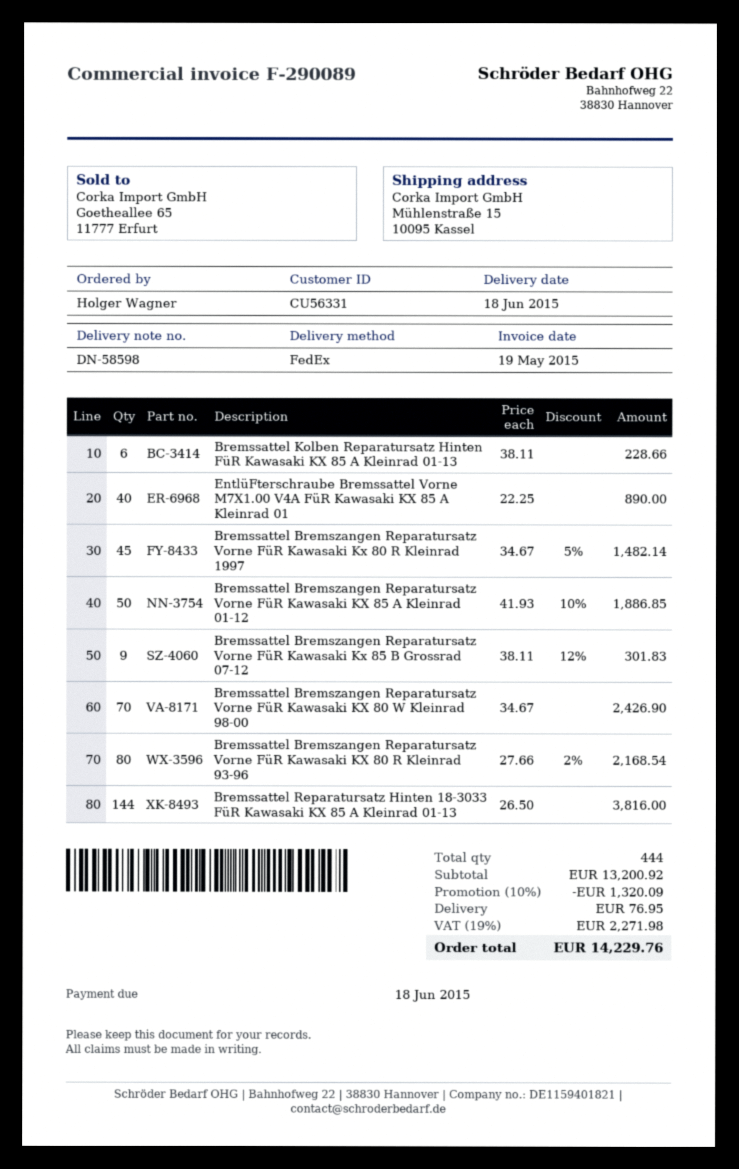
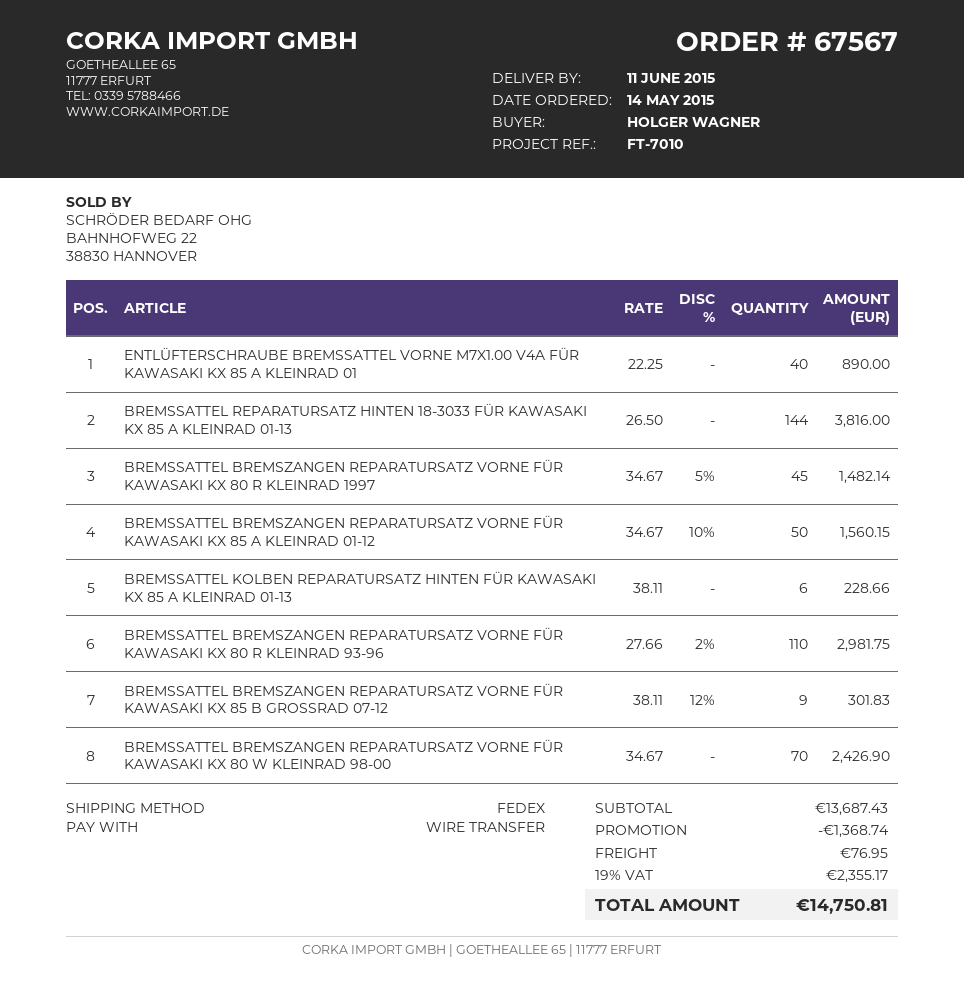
delivery date: 2015-06-18 -> 2015-06-11
Bremssattel Bremszangen Reparatursatz Vorne FüR Kawasaki KX 85 A Kleinrad 01-12: 50 x 41.93 - 10% = 1886.85 -> 50 x 34.67 - 10% = 1560.15
Bremssattel Bremszangen Reparatursatz Vorne FüR Kawasaki KX 80 R Kleinrad 93-96: 80 x 27.66 - 2% = 2168.54 -> 110 x 27.66 - 2% = 2981.75
subtotal: 13200.92 -> 13687.43
discount: 1320.09 -> 1368.74
tax: 19% = 2271.98 -> 19% = 2355.17
total: 14229.76 -> 14750.81

